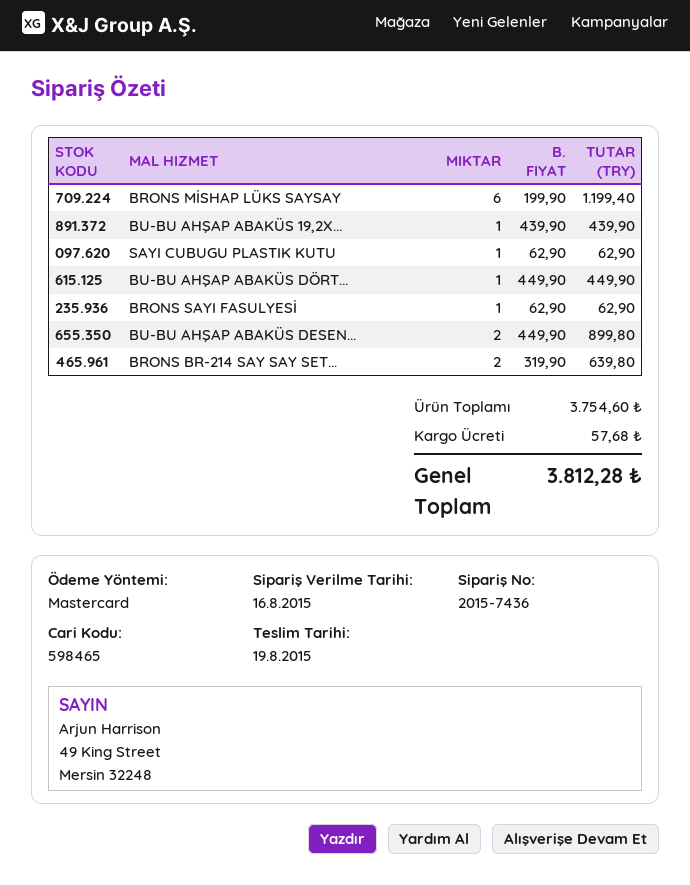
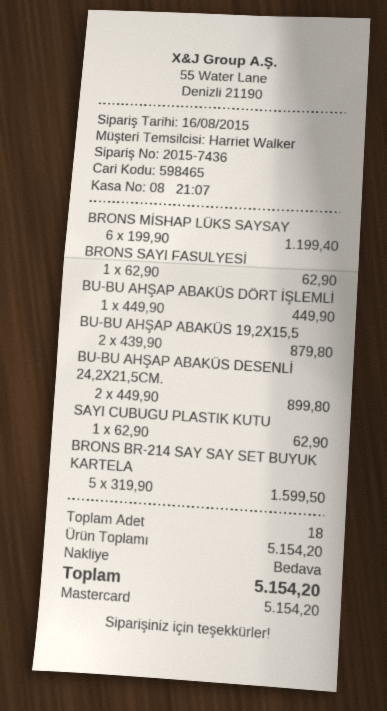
BU-BU AHŞAP ABAKÜS 19,2X...: 1 x 439.90 = 439.90 -> 2 x 439.90 = 879.80
BRONS BR-214 SAY SAY SET...: 2 x 319.90 = 639.80 -> 5 x 319.90 = 1599.50
subtotal: 3754.60 -> 5154.20
shipping: 57.68 -> 0.00
total: 3812.28 -> 5154.20

